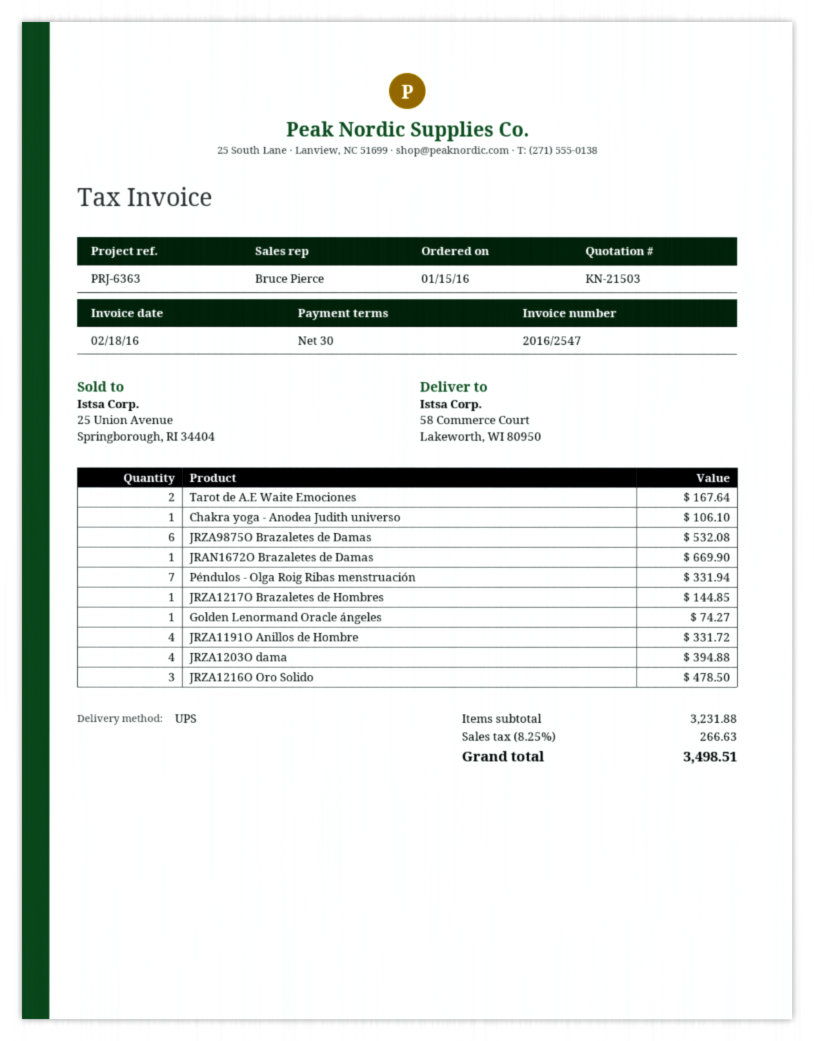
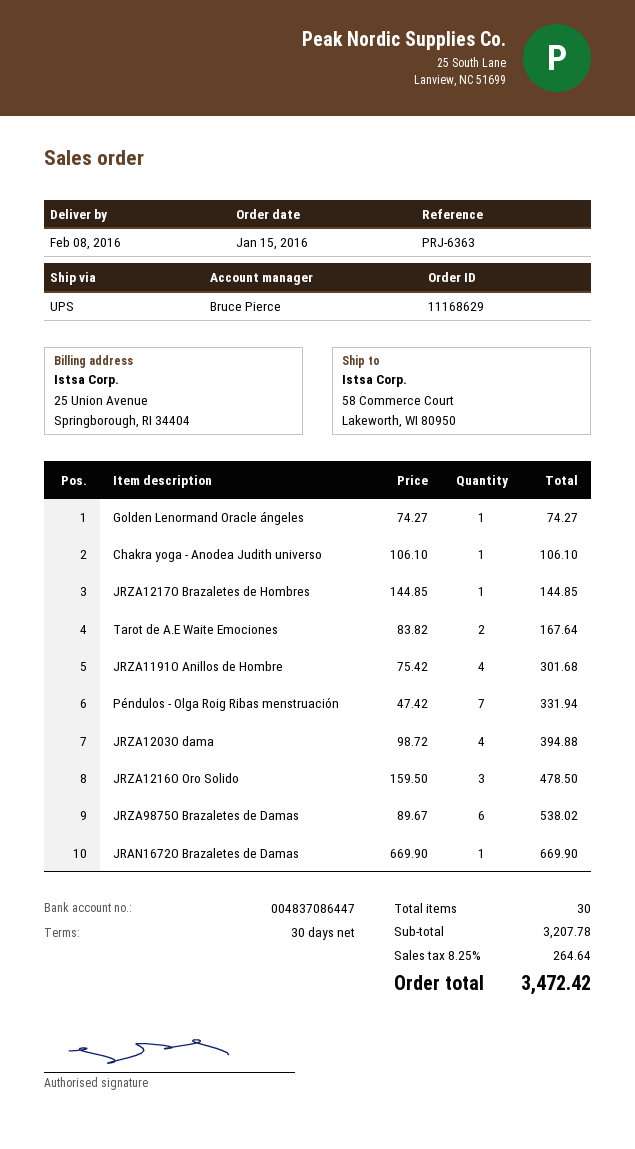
JRZA9875O Brazaletes de Damas: 6 for 532.08 -> 6 for 538.02
JRZA1191O Anillos de Hombre: 4 for 331.72 -> 4 for 301.68
subtotal: 3231.88 -> 3207.78
tax: 8.25% = 266.63 -> 8.25% = 264.64
total: 3498.51 -> 3472.42

